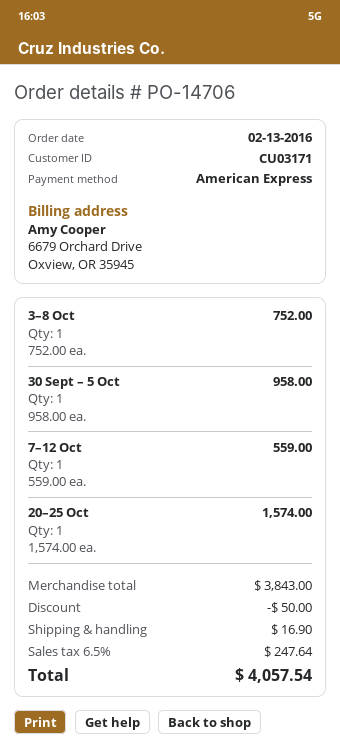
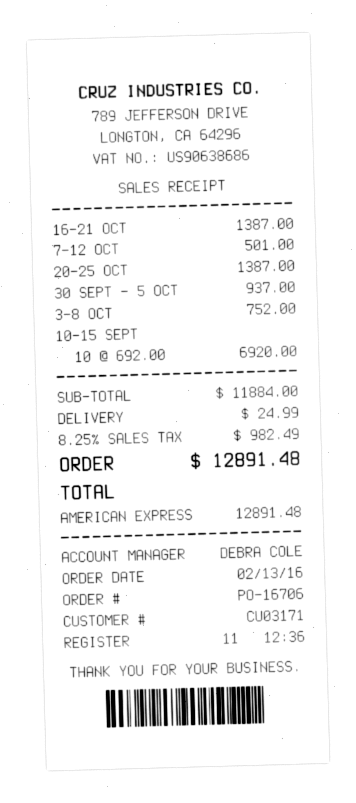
order number: PO-14706 -> PO-16706
30 Sept – 5 Oct: 1 x 958.00 = 958.00 -> 1 x 937.00 = 937.00
7–12 Oct: 1 x 559.00 = 559.00 -> 1 x 501.00 = 501.00
20–25 Oct: 1 x 1574.00 = 1574.00 -> 1 x 1387.00 = 1387.00
16–21 OCT: none -> 1 x 1387.00 = 1387.00
10–15 SEPT: none -> 10 x 692.00 = 6920.00
subtotal: 3843.00 -> 11884.00
discount: 50.00 -> none
shipping: 16.90 -> 24.99
tax: 6.5% = 247.64 -> 8.25% = 982.49
total: 4057.54 -> 12891.48

